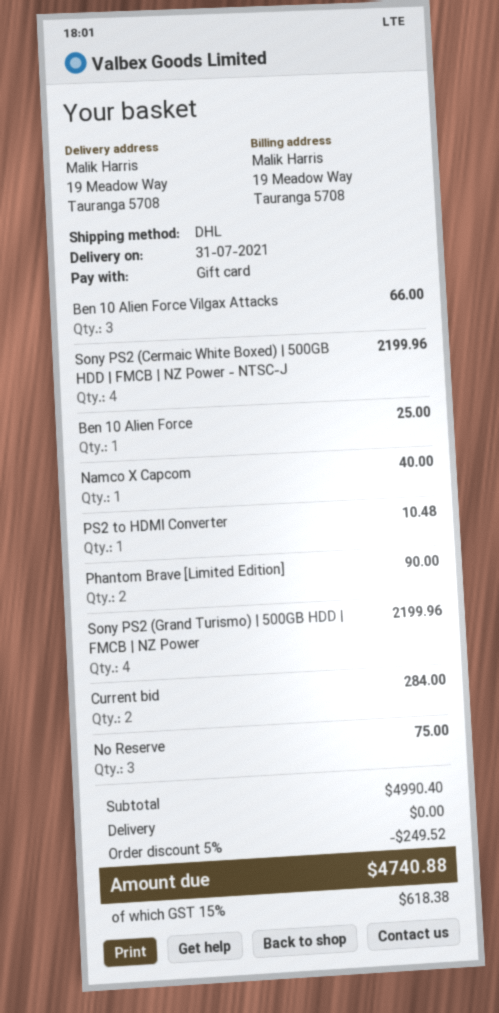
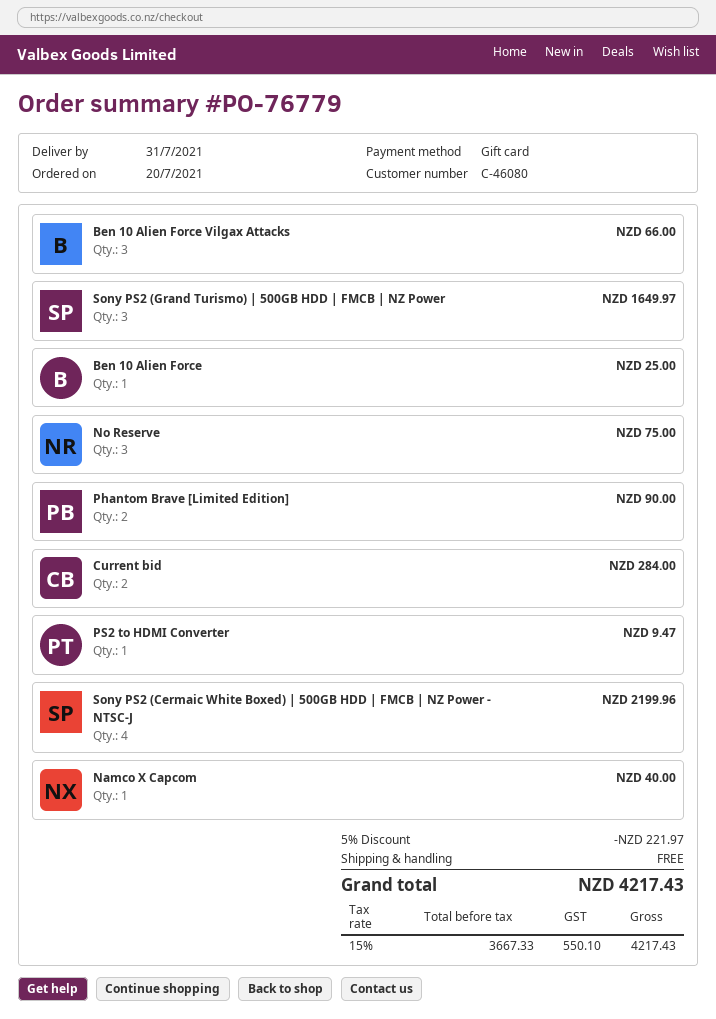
PS2 to HDMI Converter: 1 for 10.48 -> 1 for 9.47
Sony PS2 (Grand Turismo) | 500GB HDD | FMCB | NZ Power: 4 for 2199.96 -> 3 for 1649.97
discount: 5% = 249.52 -> 5% = 221.97
tax: 15% = 618.38 -> 15% = 550.10
total: 4740.88 -> 4217.43

